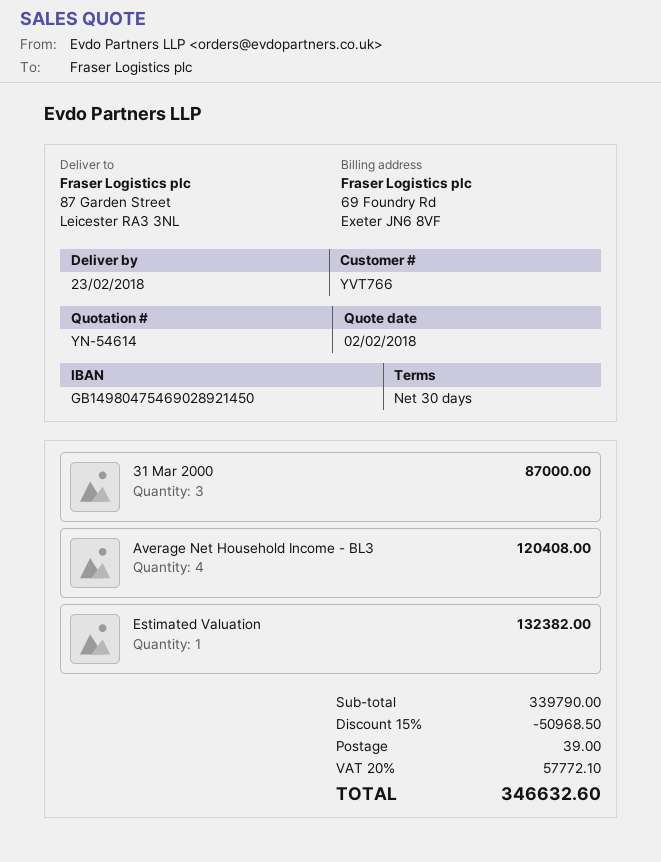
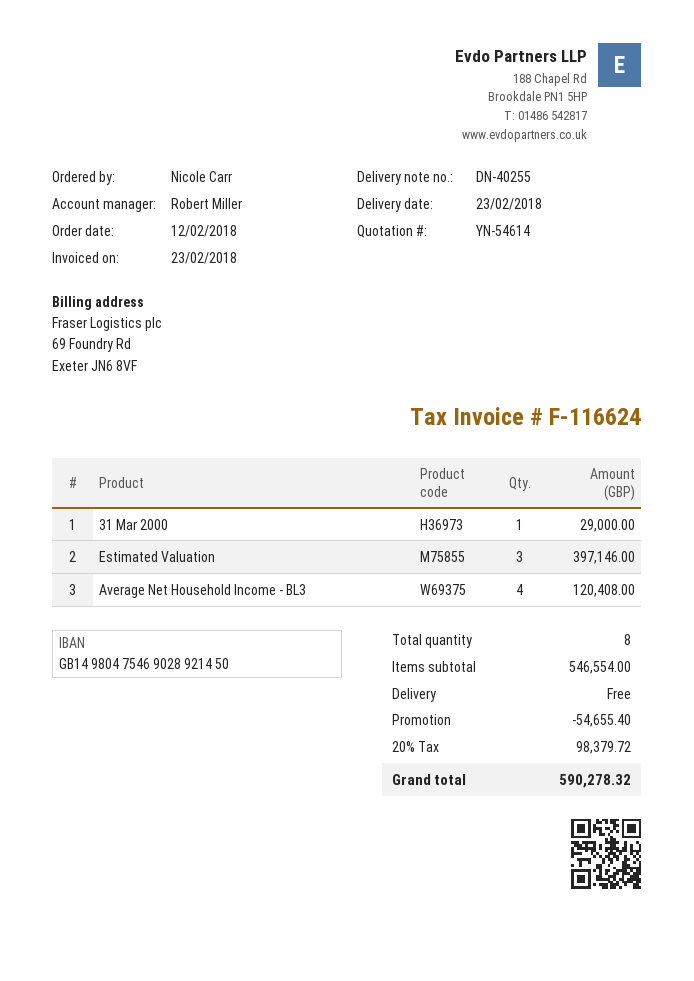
31 Mar 2000: 3 for 87000.00 -> 1 for 29000.00
Estimated Valuation: 1 for 132382.00 -> 3 for 397146.00
subtotal: 339790.00 -> 546554.00
discount: 50968.50 -> 54655.40
shipping: 39.00 -> 0.00
tax: 20% = 57772.10 -> 20% = 98379.72
total: 346632.60 -> 590278.32

